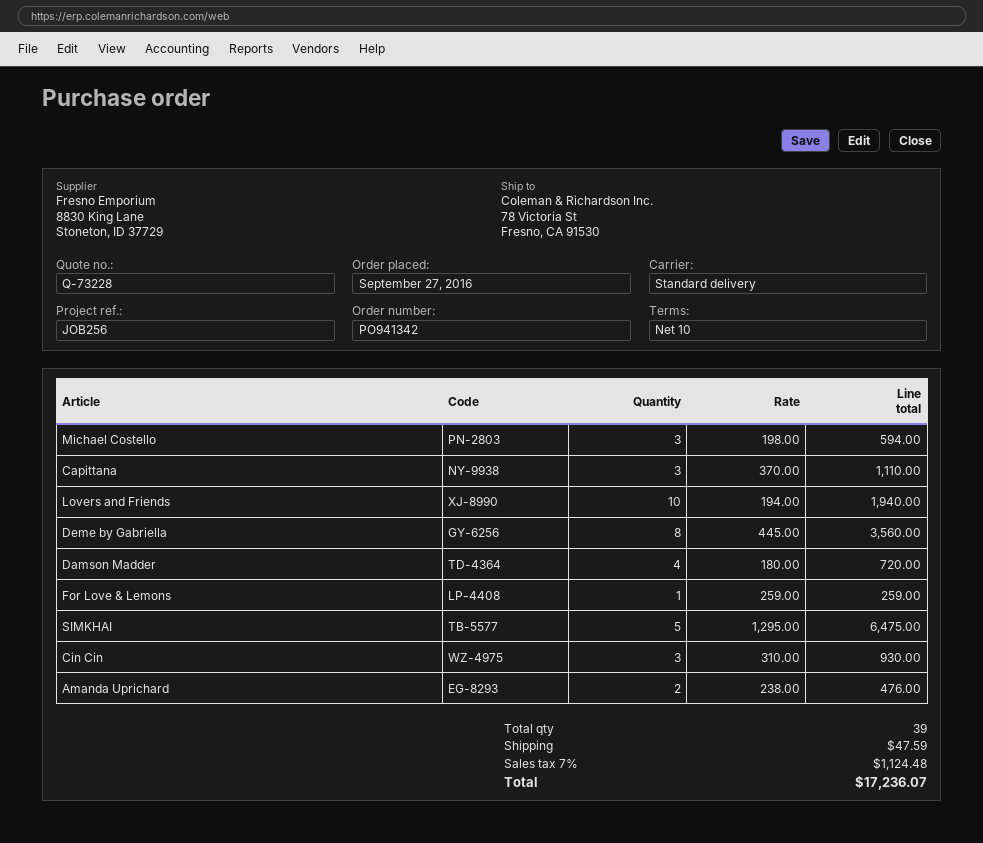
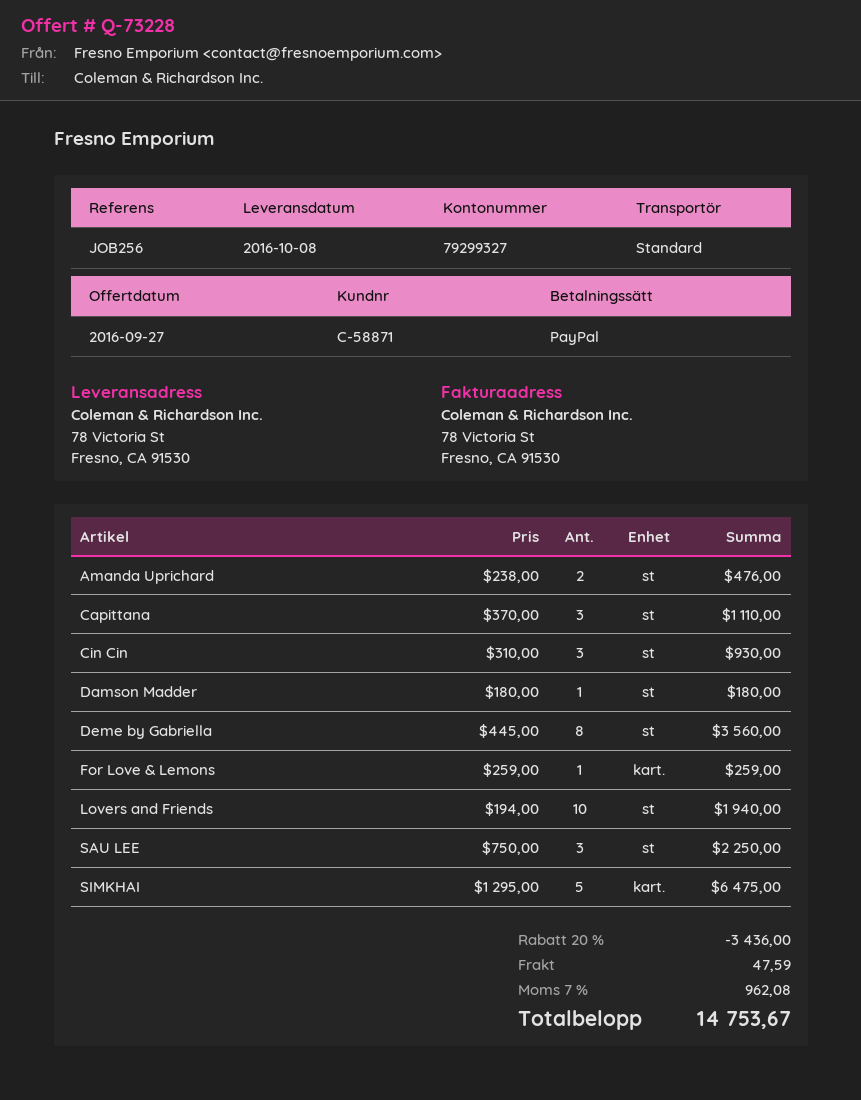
Michael Costello: 3 x 198.00 = 594.00 -> none
Damson Madder: 4 x 180.00 = 720.00 -> 1 x 180.00 = 180.00
SAU LEE: none -> 3 x 750.00 = 2250.00
discount: none -> 20% = 3436.00
tax: 7% = 1124.48 -> 7% = 962.08
total: 17236.07 -> 14753.67

